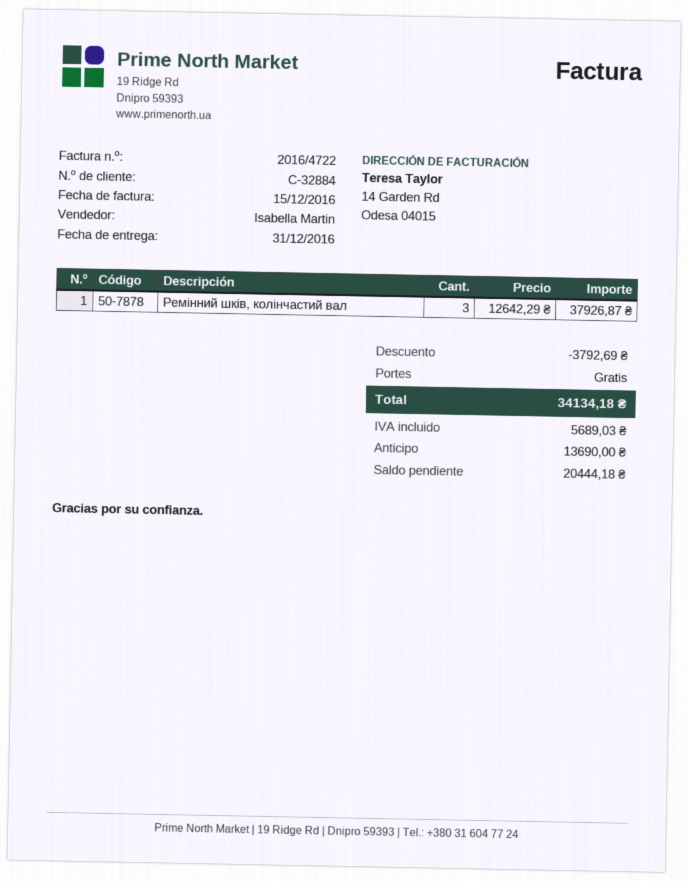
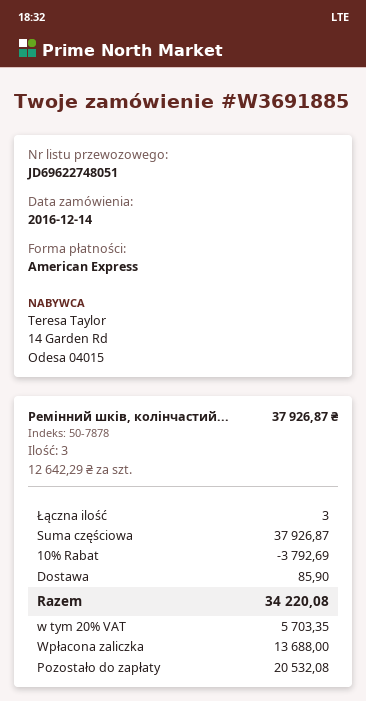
shipping: 0.00 -> 85.90
tax: 5689.03 -> 5703.35
total: 34134.18 -> 34220.08
deposit: 13690.00 -> 13688.00
balance: 20444.18 -> 20532.08

